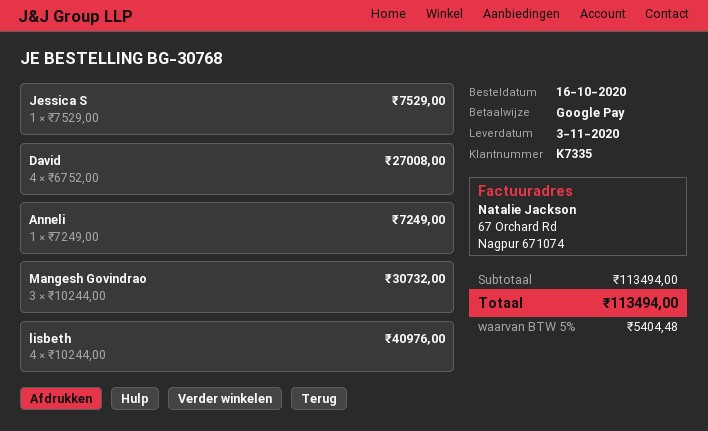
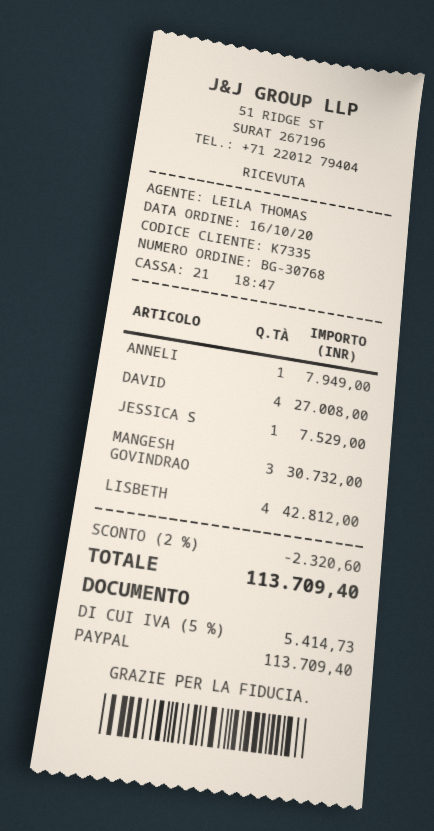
payment method: Google Pay -> PayPal
Anneli: 1 for 7249.00 -> 1 for 7949.00
lisbeth: 4 for 40976.00 -> 4 for 42812.00
discount: none -> 2% = 2320.60
tax: 5% = 5404.48 -> 5% = 5414.73
total: 113494.00 -> 113709.40

